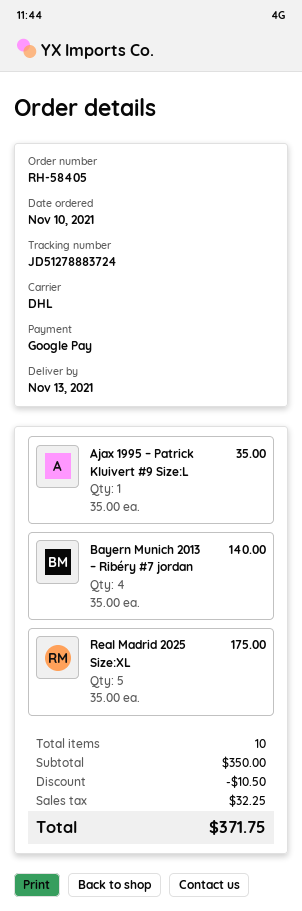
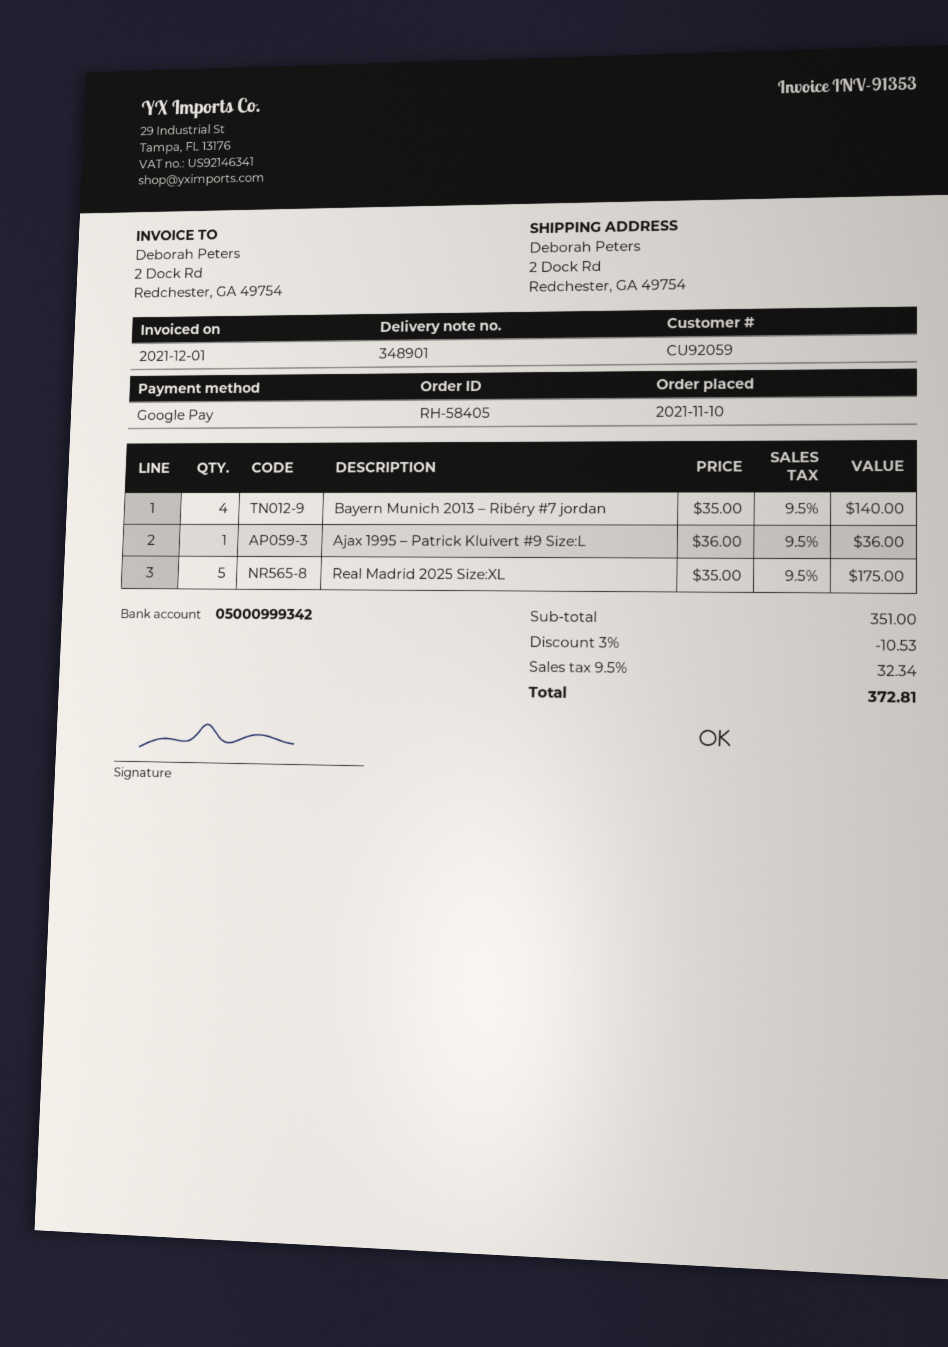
Ajax 1995 – Patrick Kluivert #9 Size:L: 1 x 35.00 = 35.00 -> 1 x 36.00 = 36.00
subtotal: 350.00 -> 351.00
discount: 10.50 -> 10.53
tax: 32.25 -> 32.34
total: 371.75 -> 372.81

